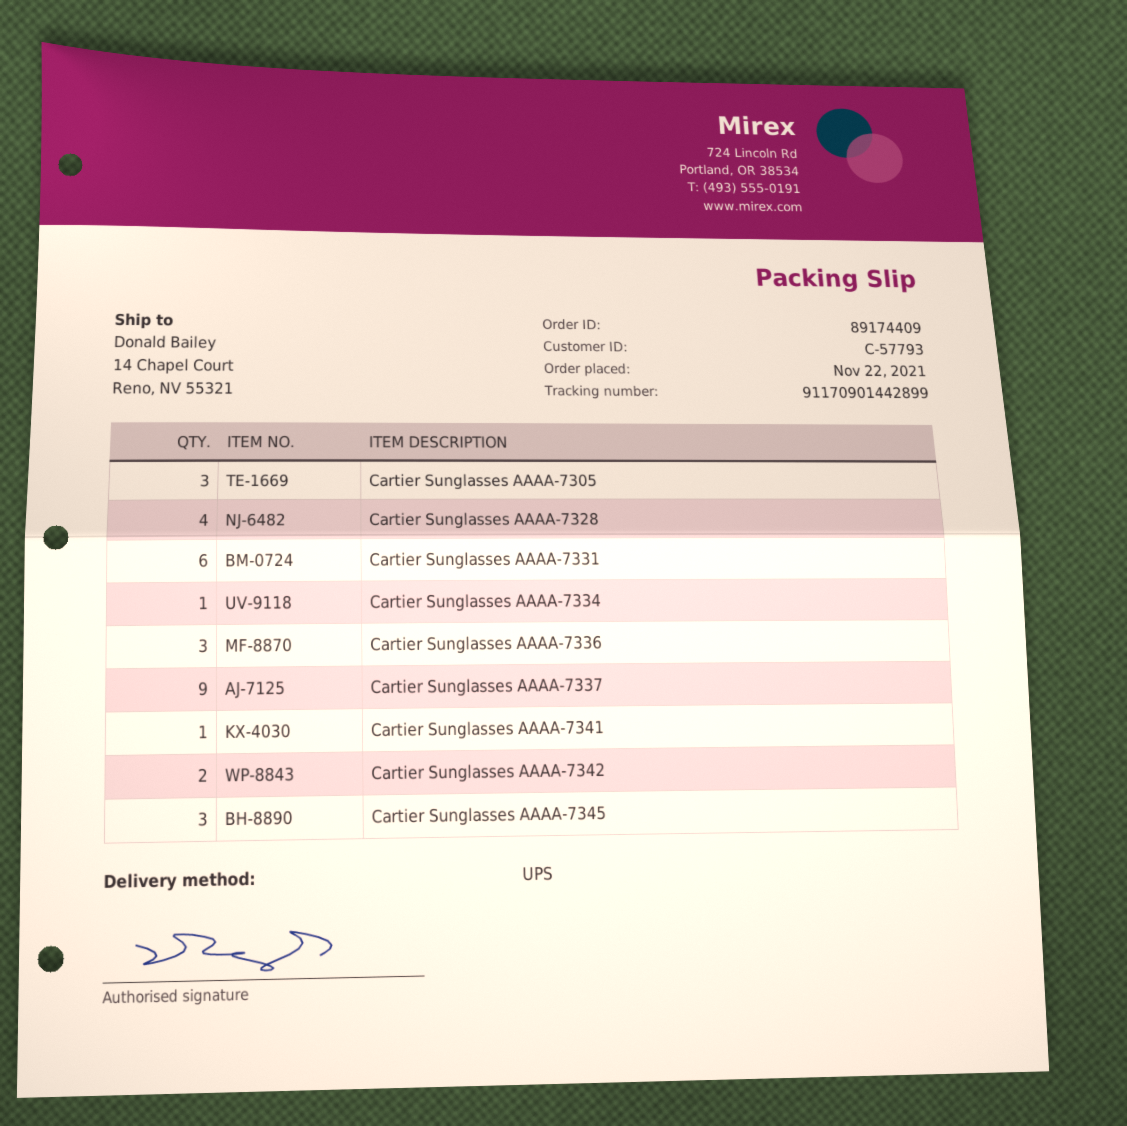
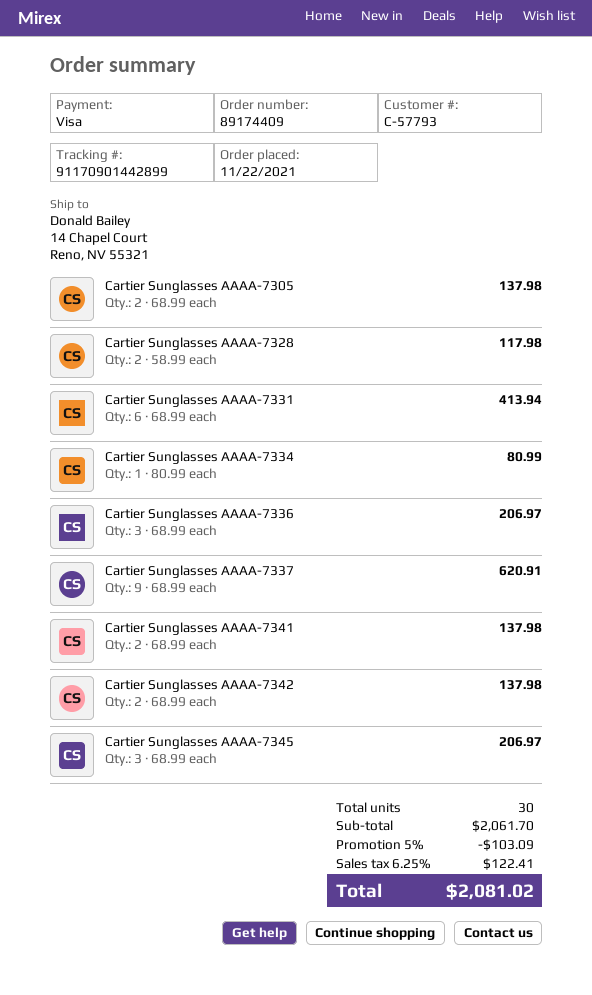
Cartier Sunglasses AAAA-7305: 3 -> 2
Cartier Sunglasses AAAA-7328: 4 -> 2
Cartier Sunglasses AAAA-7341: 1 -> 2

